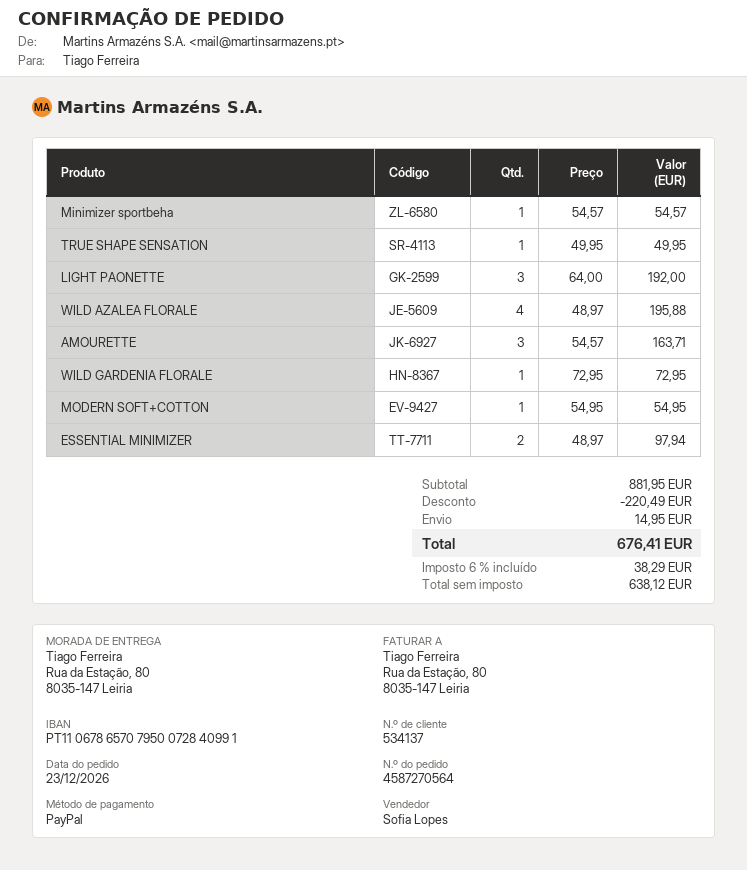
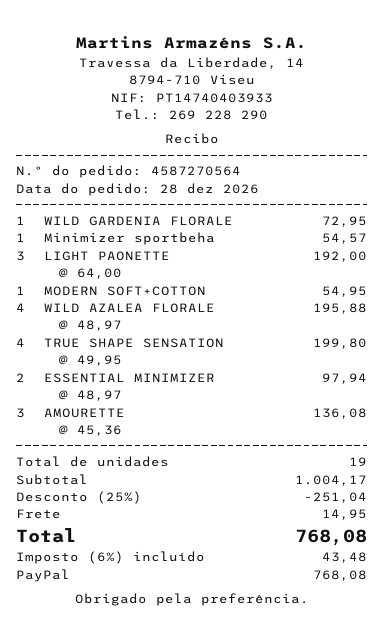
order date: 2026-12-23 -> 2026-12-28
TRUE SHAPE SENSATION: 1 x 49.95 = 49.95 -> 4 x 49.95 = 199.80
AMOURETTE: 3 x 54.57 = 163.71 -> 3 x 45.36 = 136.08
subtotal: 881.95 -> 1004.17
discount: 220.49 -> 251.04
tax: 6% = 38.29 -> 6% = 43.48
total: 676.41 -> 768.08

